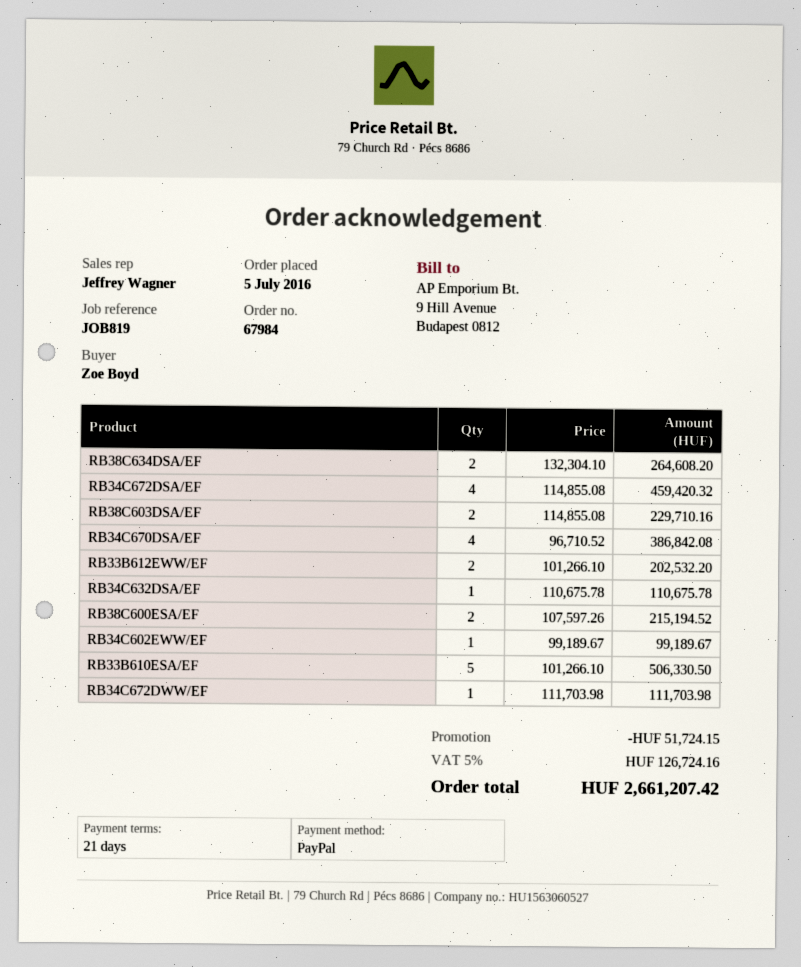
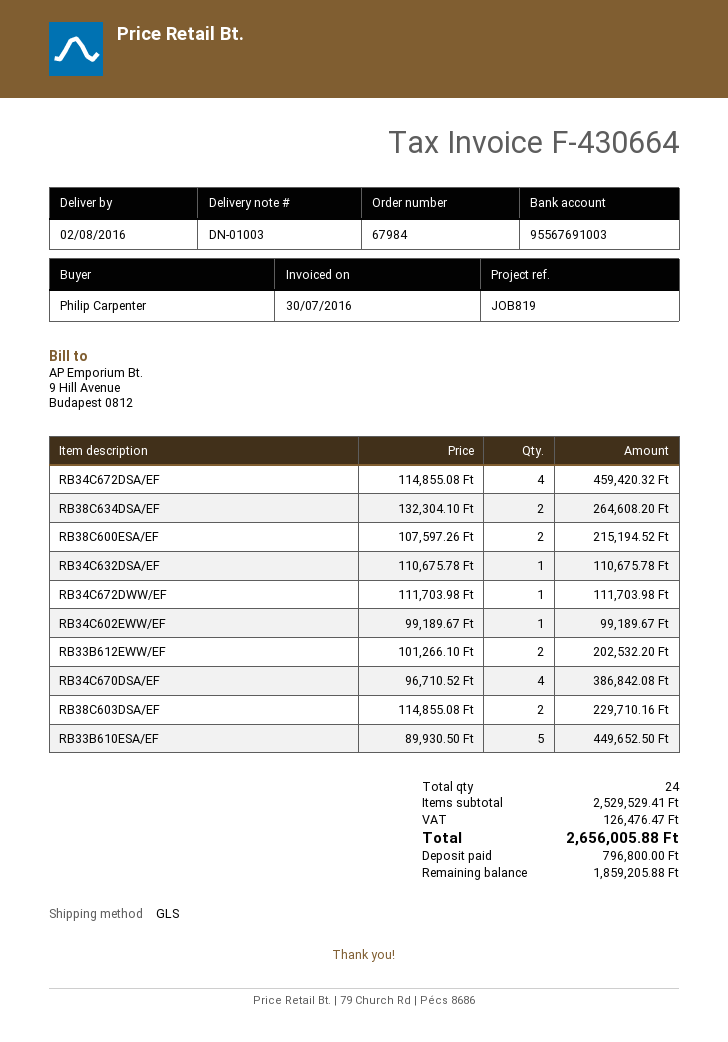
ordered by: Zoe Boyd -> Philip Carpenter
RB33B610ESA/EF: 5 x 101266.10 = 506330.50 -> 5 x 89930.50 = 449652.50
discount: 51724.15 -> none
tax: 126724.16 -> 126476.47
total: 2661207.42 -> 2656005.88

